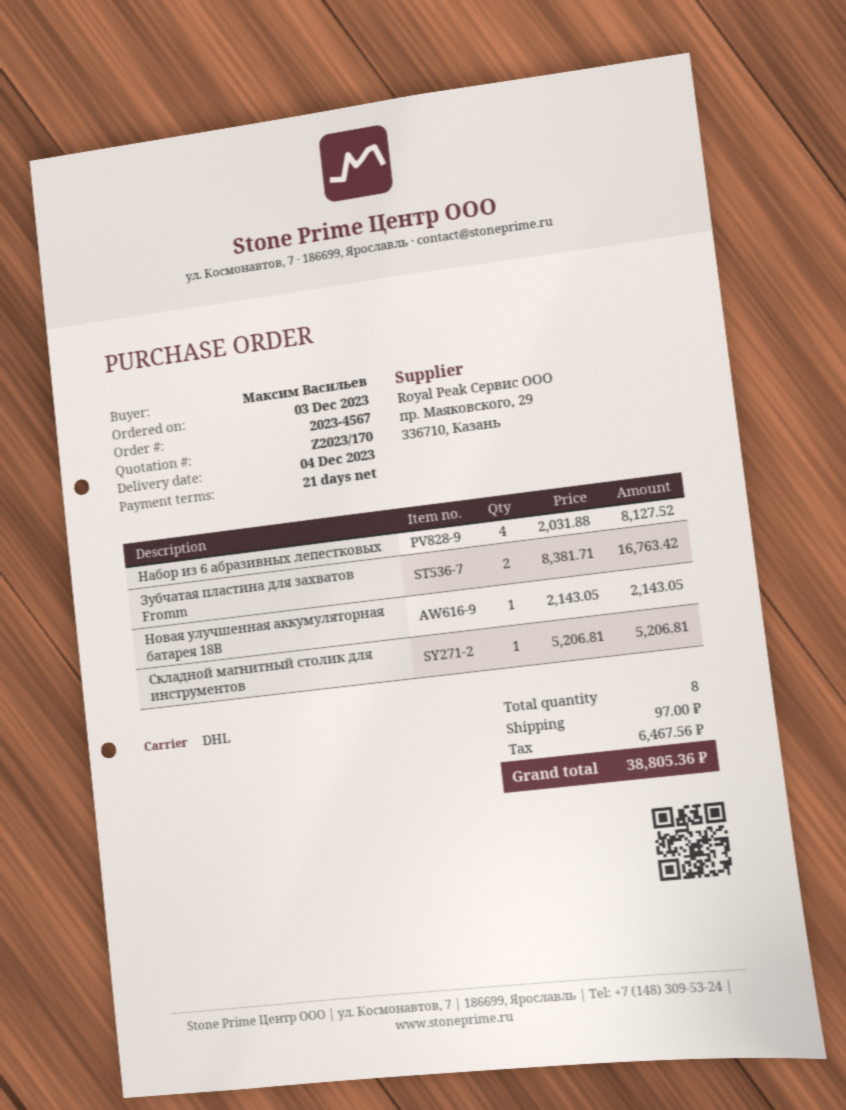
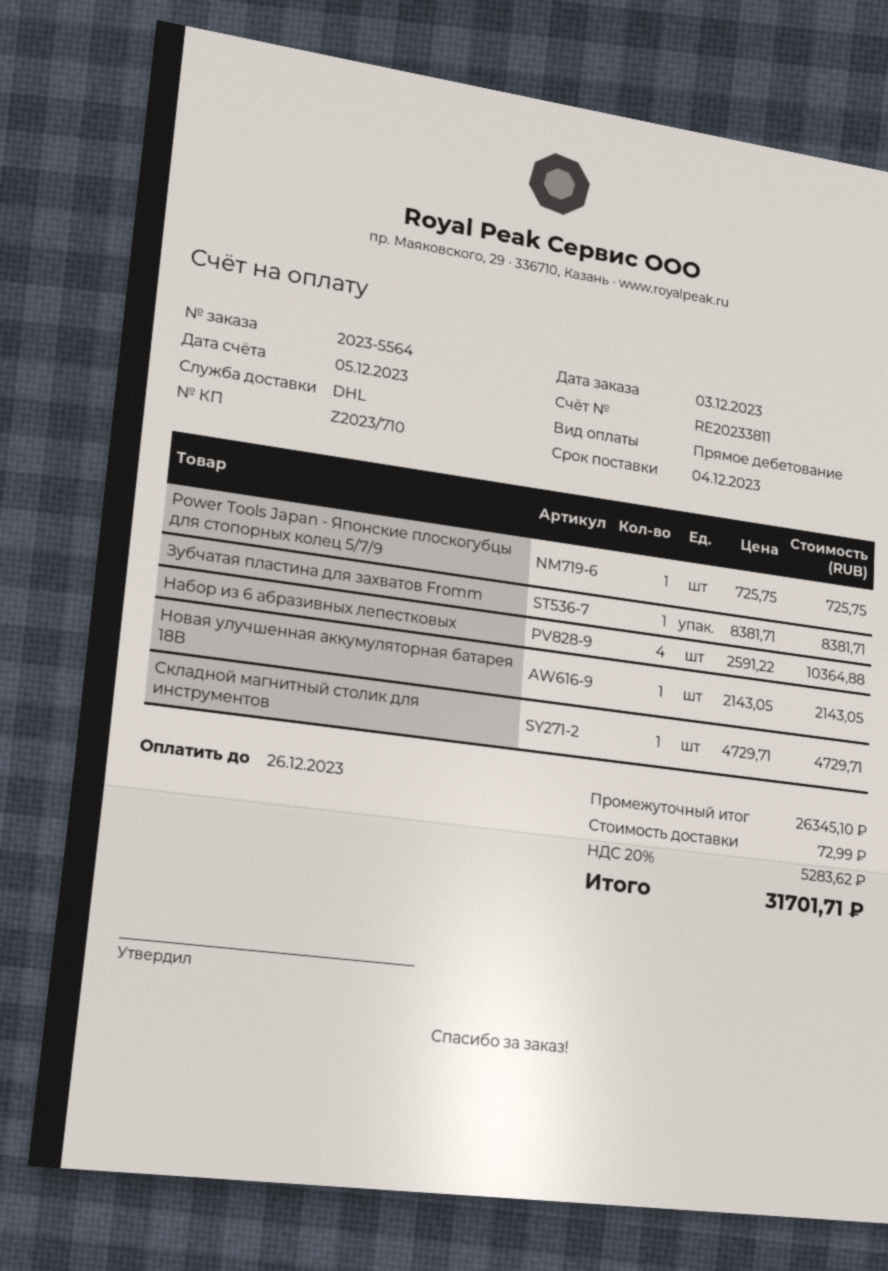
quote number: Z2023/170 -> Z2023/710
order number: 2023-4567 -> 2023-5564
Набор из 6 абразивных лепестковых: 4 x 2031.88 = 8127.52 -> 4 x 2591.22 = 10364.88
Зубчатая пластина для захватов Fromm: 2 x 8381.71 = 16763.42 -> 1 x 8381.71 = 8381.71
Складной магнитный столик для инструментов: 1 x 5206.81 = 5206.81 -> 1 x 4729.71 = 4729.71
Power Tools Japan - Японские плоскогубцы для стопорных колец 5/7/9: none -> 1 x 725.75 = 725.75
shipping: 97.00 -> 72.99
tax: 6467.56 -> 5283.62
total: 38805.36 -> 31701.71

